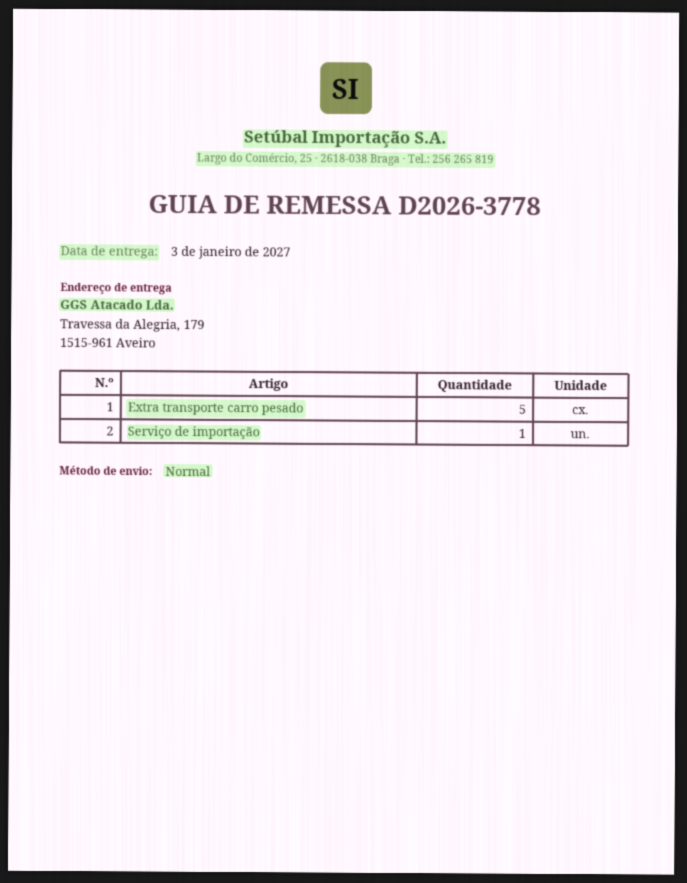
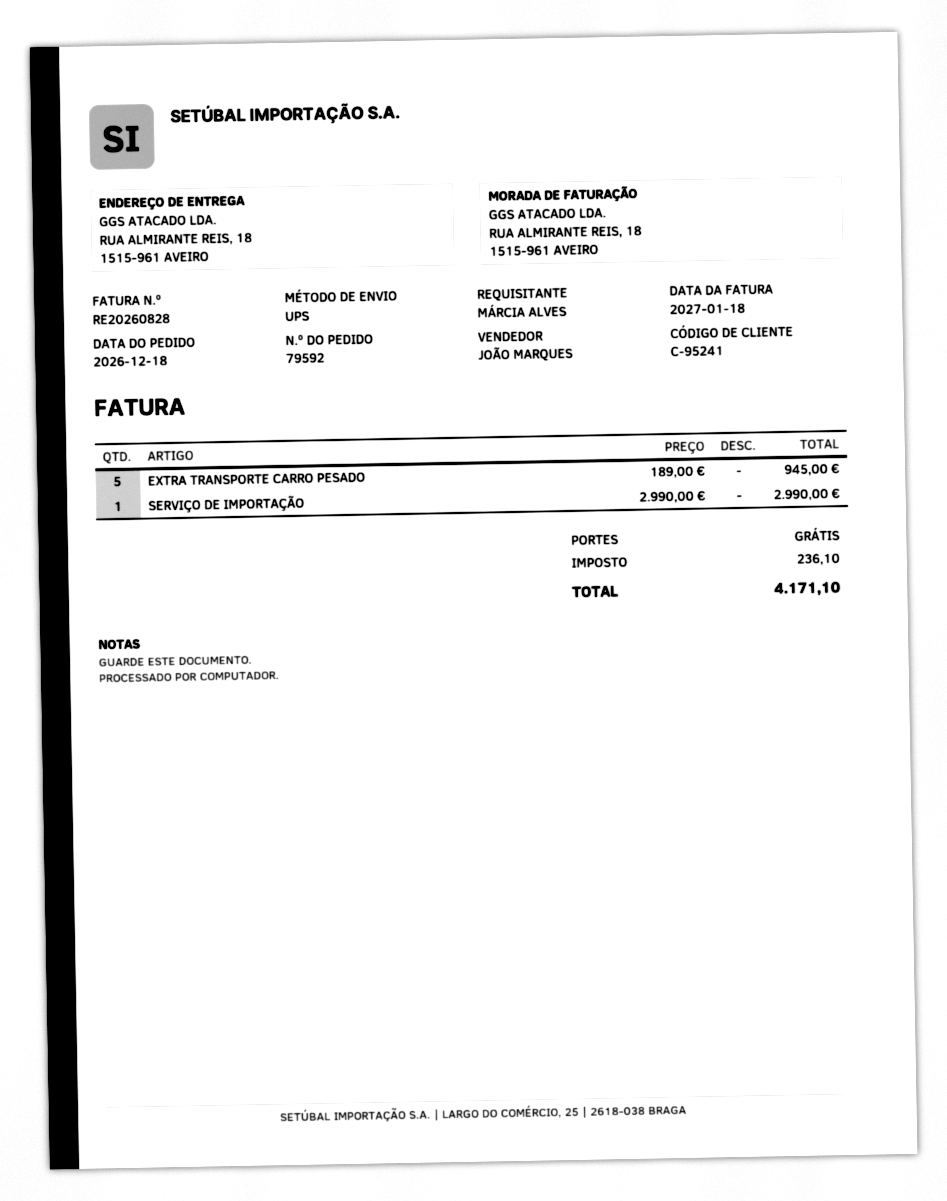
shipping method: standard -> UPS
ship to: Travessa da Alegria, 179, 1515-961 Aveiro -> RUA ALMIRANTE REIS, 18, 1515-961 AVEIRO

